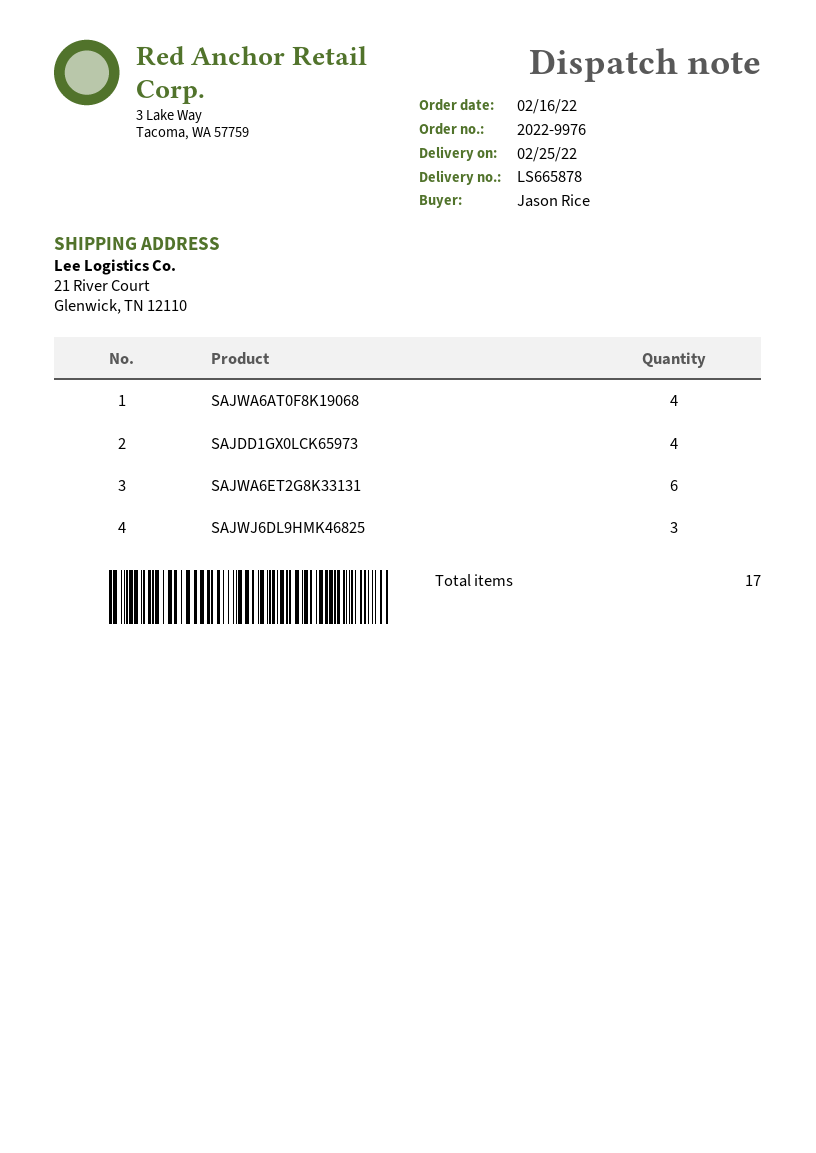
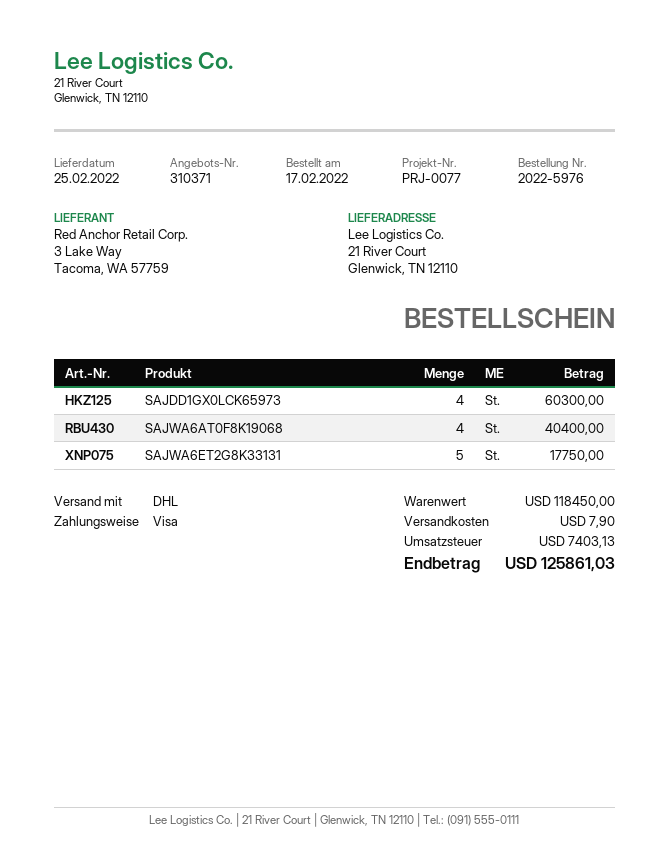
order number: 2022-9976 -> 2022-5976
order date: 2022-02-16 -> 2022-02-17
SAJWA6ET2G8K33131: 6 -> 5
SAJWJ6DL9HMK46825: 3 -> none

